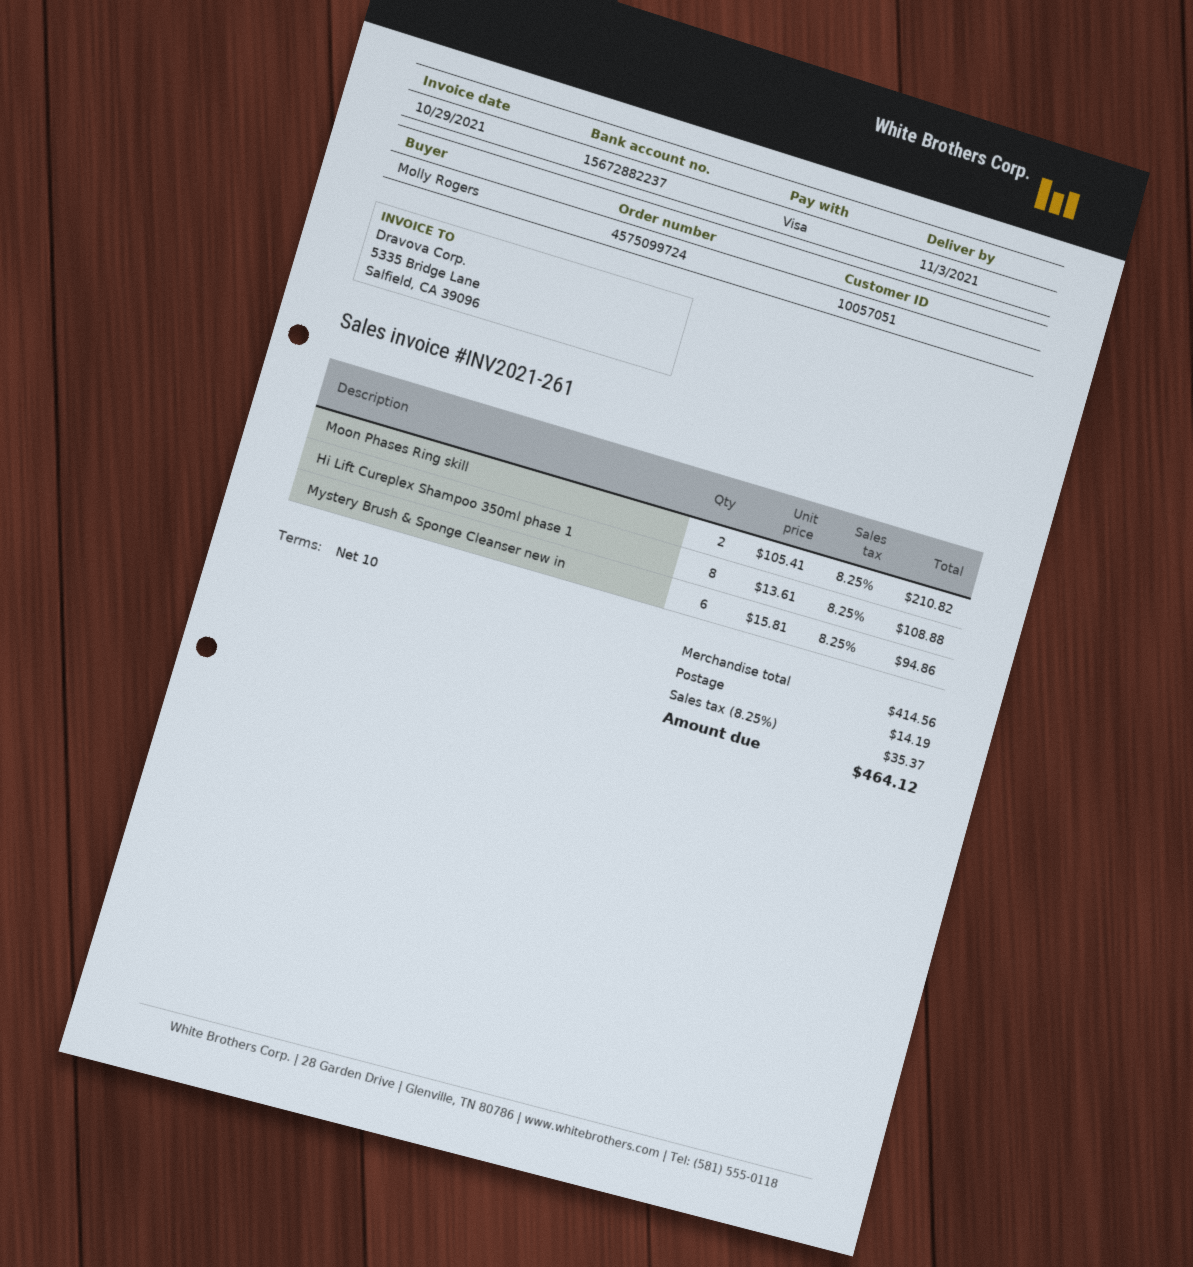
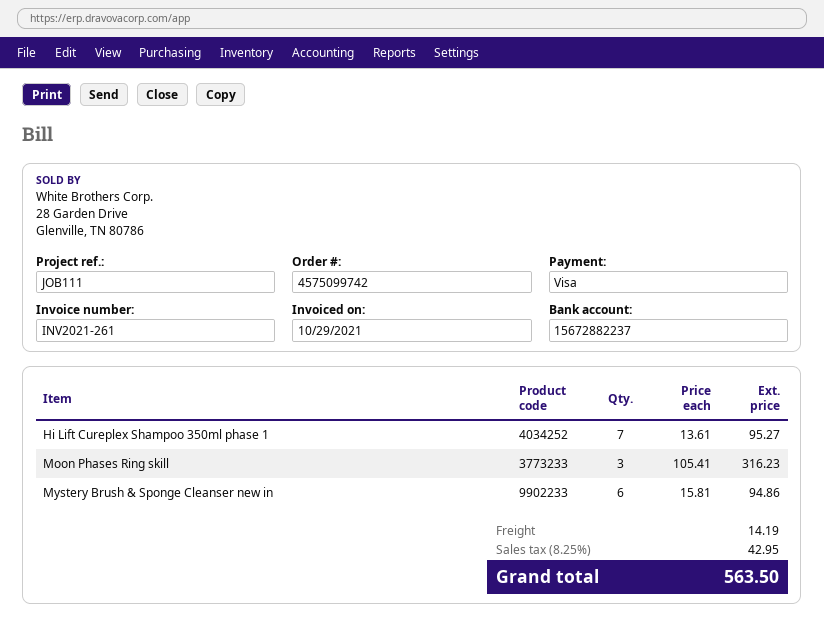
order number: 4575099724 -> 4575099742
Moon Phases Ring skill: 2 x 105.41 = 210.82 -> 3 x 105.41 = 316.23
Hi Lift Cureplex Shampoo 350ml phase 1: 8 x 13.61 = 108.88 -> 7 x 13.61 = 95.27
tax: 8.25% = 35.37 -> 8.25% = 42.95
total: 464.12 -> 563.50

